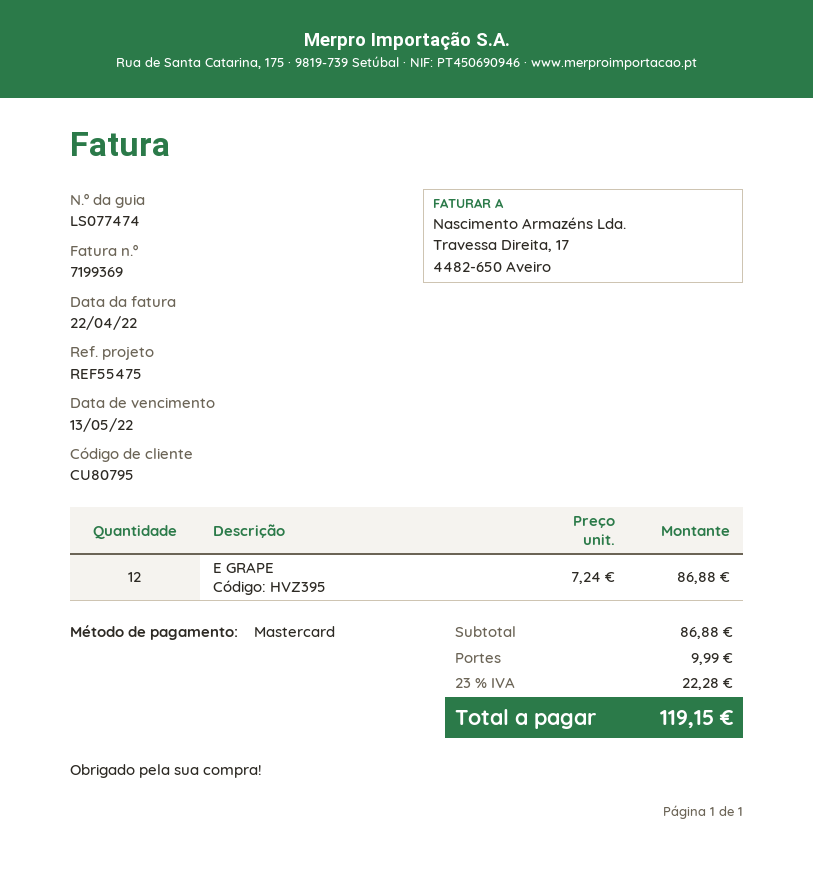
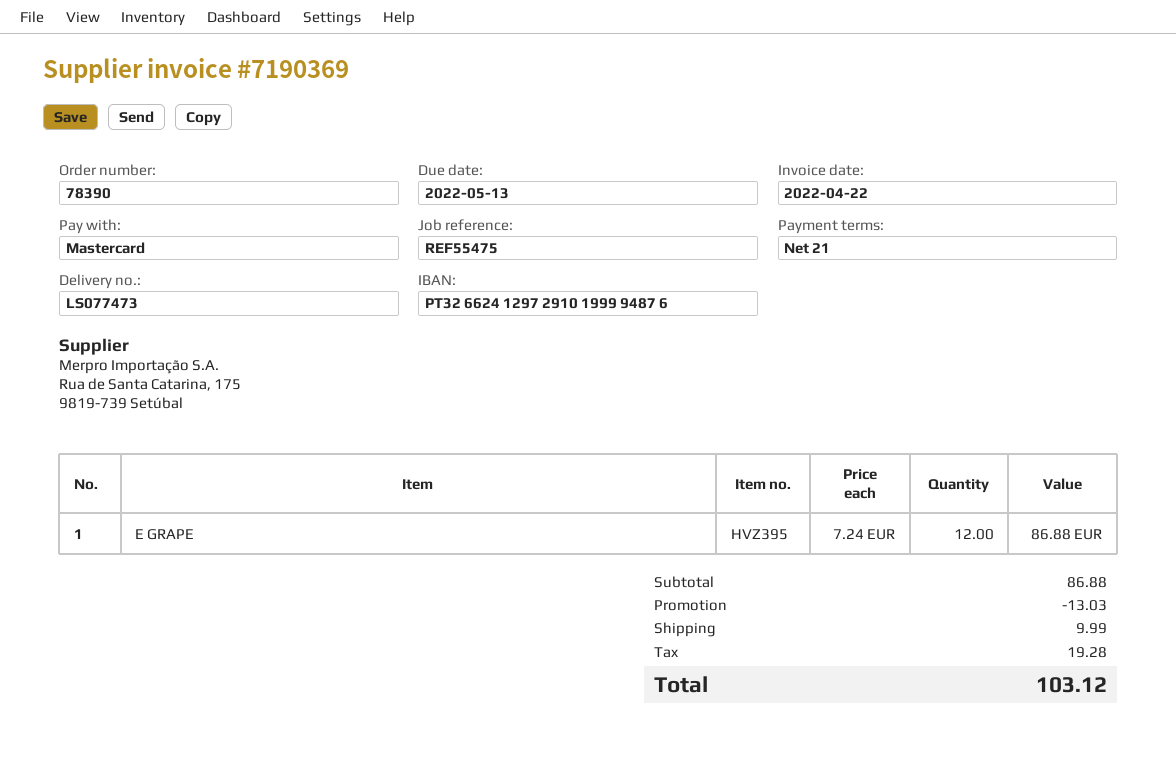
delivery note number: LS077474 -> LS077473
invoice number: 7199369 -> 7190369
discount: none -> 13.03
tax: 22.28 -> 19.28
total: 119.15 -> 103.12

